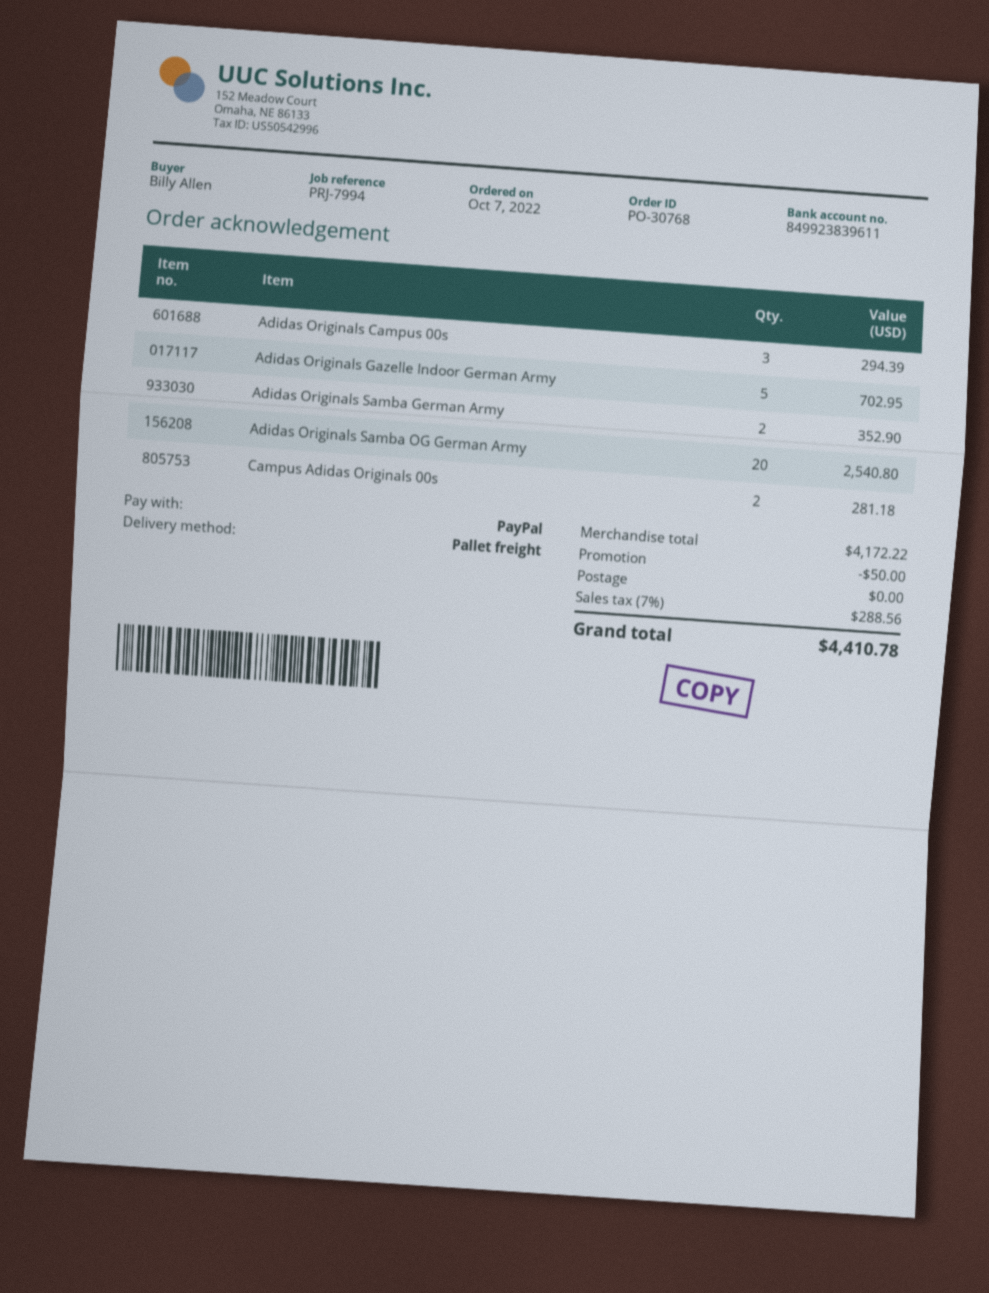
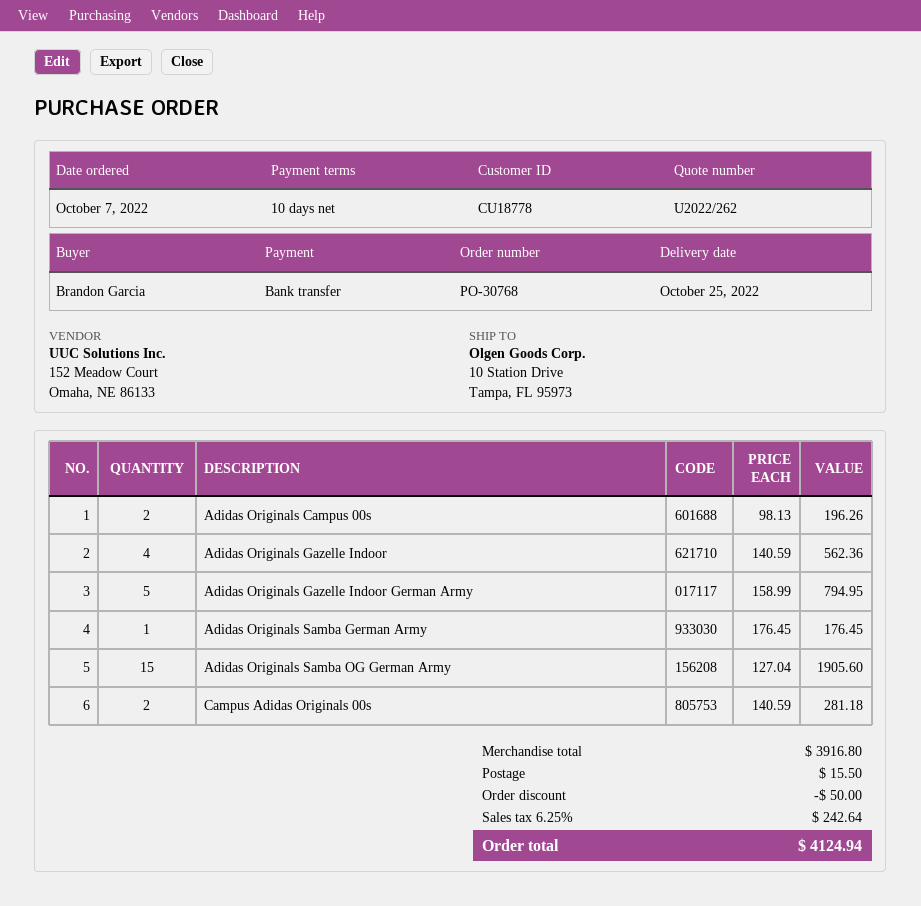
ordered by: Billy Allen -> Brandon Garcia
payment method: PayPal -> bank transfer
Adidas Originals Campus 00s: 3 for 294.39 -> 2 for 196.26
Adidas Originals Gazelle Indoor German Army: 5 for 702.95 -> 5 for 794.95
Adidas Originals Samba German Army: 2 for 352.90 -> 1 for 176.45
Adidas Originals Samba OG German Army: 20 for 2540.80 -> 15 for 1905.60
Adidas Originals Gazelle Indoor: none -> 4 for 562.36
subtotal: 4172.22 -> 3916.80
shipping: 0.00 -> 15.50
tax: 7% = 288.56 -> 6.25% = 242.64
total: 4410.78 -> 4124.94

